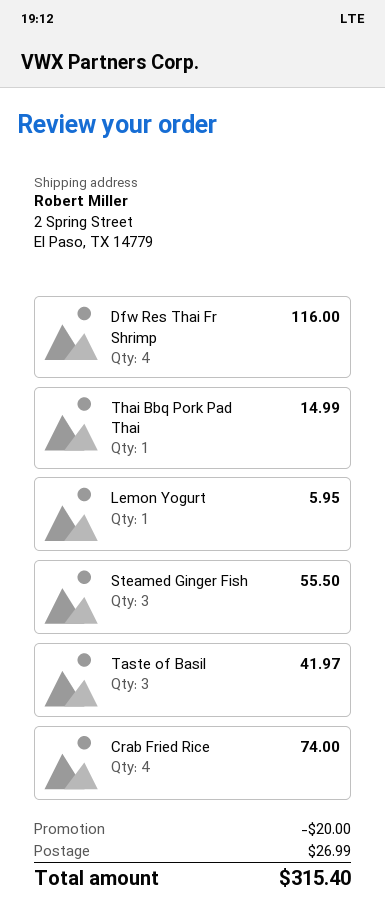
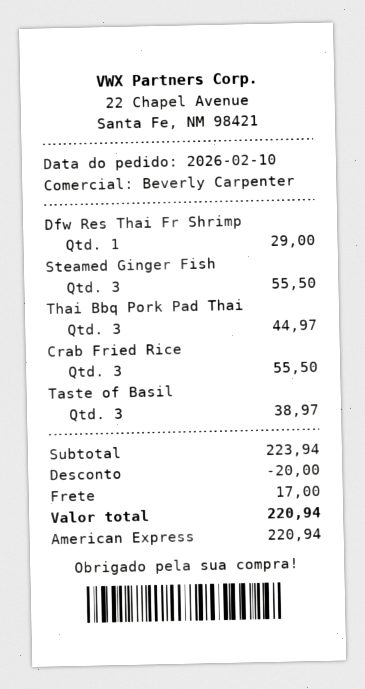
Dfw Res Thai Fr Shrimp: 4 for 116.00 -> 1 for 29.00
Thai Bbq Pork Pad Thai: 1 for 14.99 -> 3 for 44.97
Lemon Yogurt: 1 for 5.95 -> none
Taste of Basil: 3 for 41.97 -> 3 for 38.97
Crab Fried Rice: 4 for 74.00 -> 3 for 55.50
shipping: 26.99 -> 17.00
total: 315.40 -> 220.94

